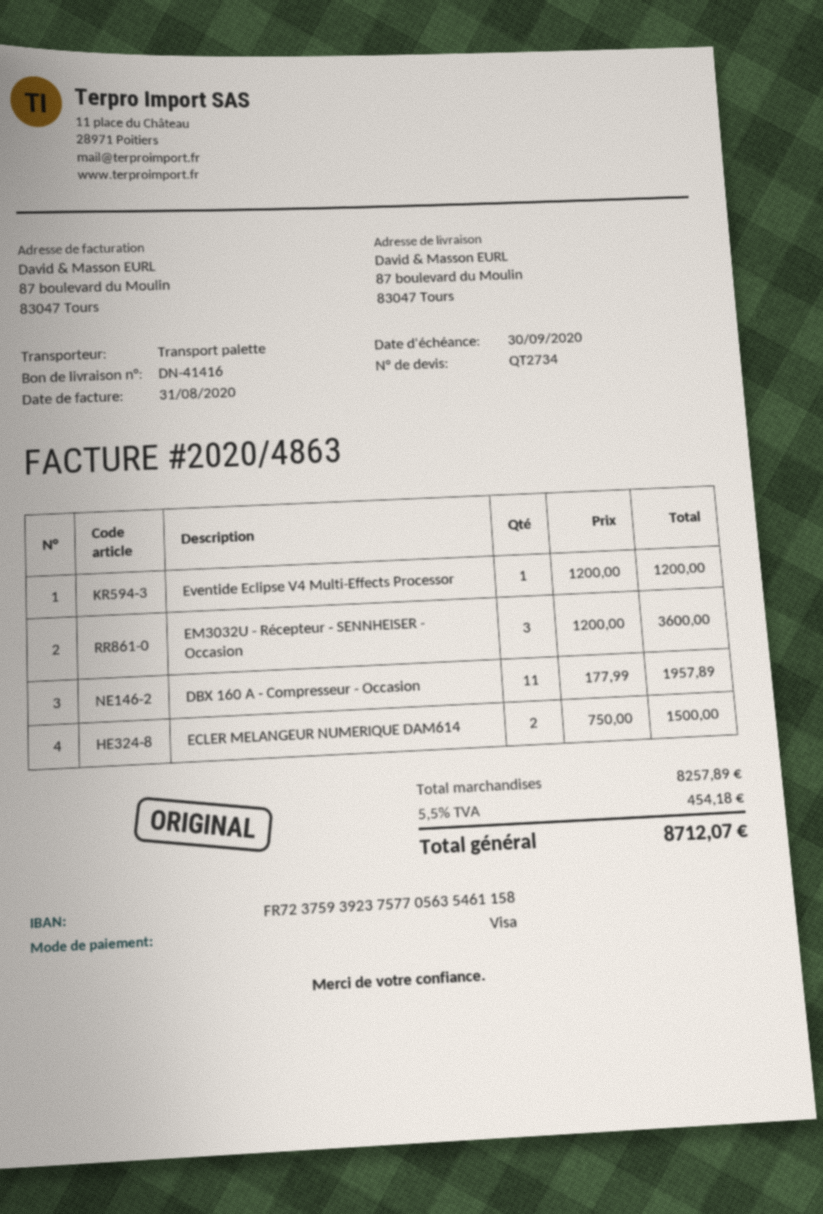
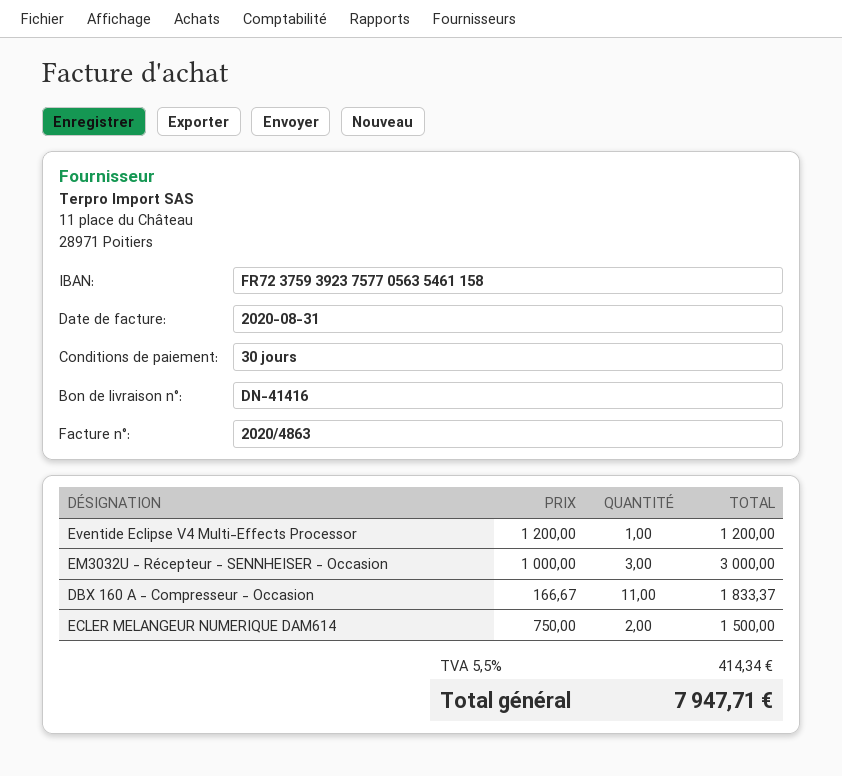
EM3032U - Récepteur - SENNHEISER - Occasion: 3 x 1200.00 = 3600.00 -> 3 x 1000.00 = 3000.00
DBX 160 A - Compresseur - Occasion: 11 x 177.99 = 1957.89 -> 11 x 166.67 = 1833.37
tax: 5.5% = 454.18 -> 5.5% = 414.34
total: 8712.07 -> 7947.71

